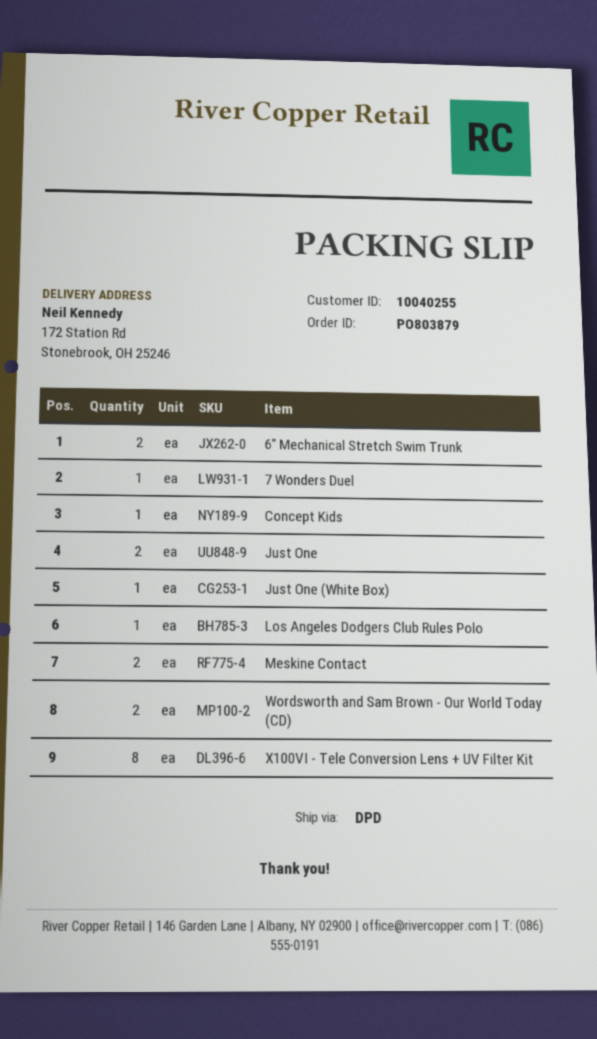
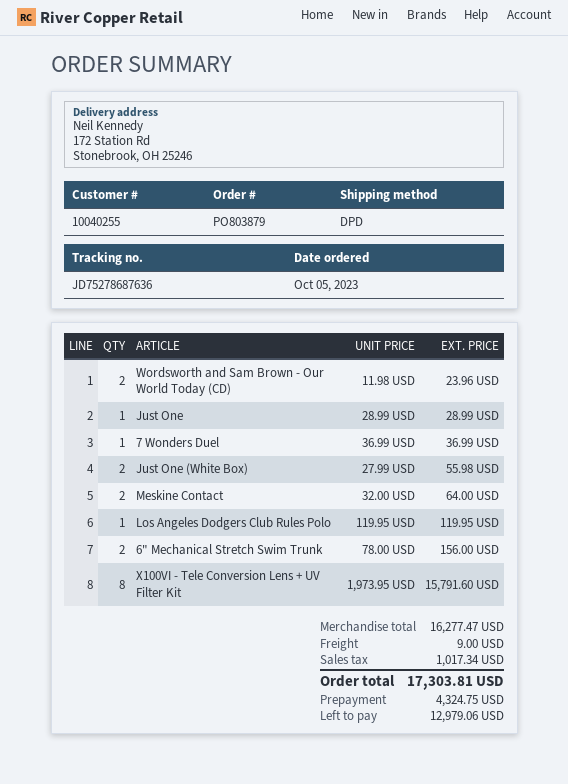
Concept Kids: 1 -> none
Just One: 2 -> 1
Just One (White Box): 1 -> 2

